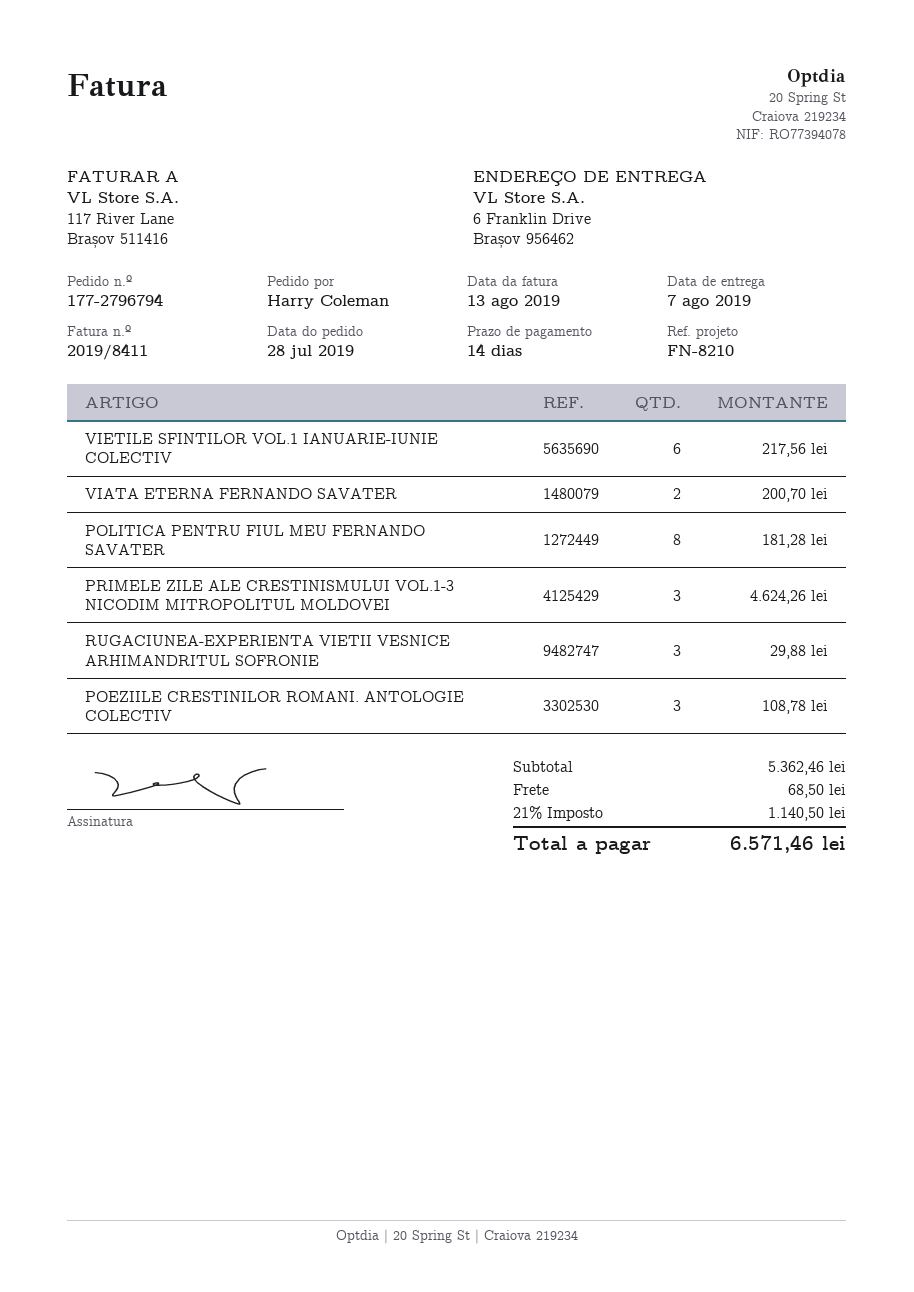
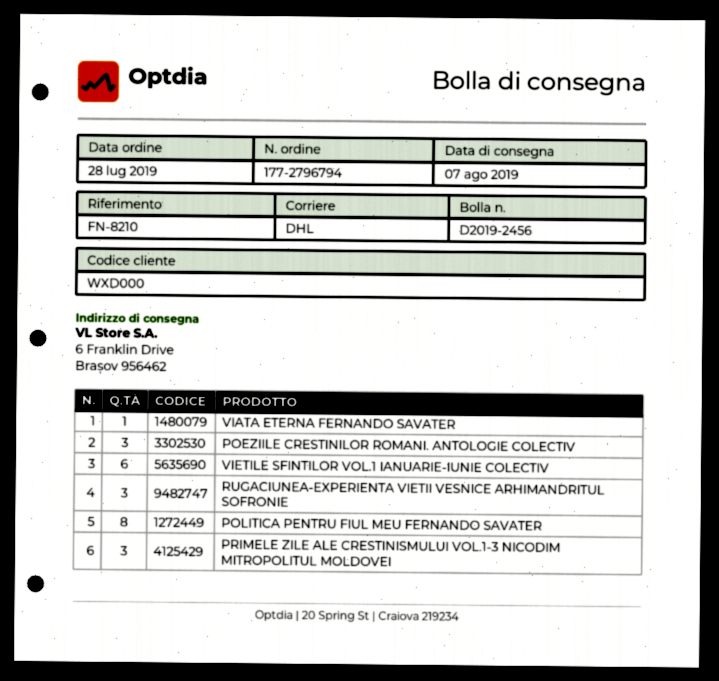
VIATA ETERNA FERNANDO SAVATER: 2 -> 1

